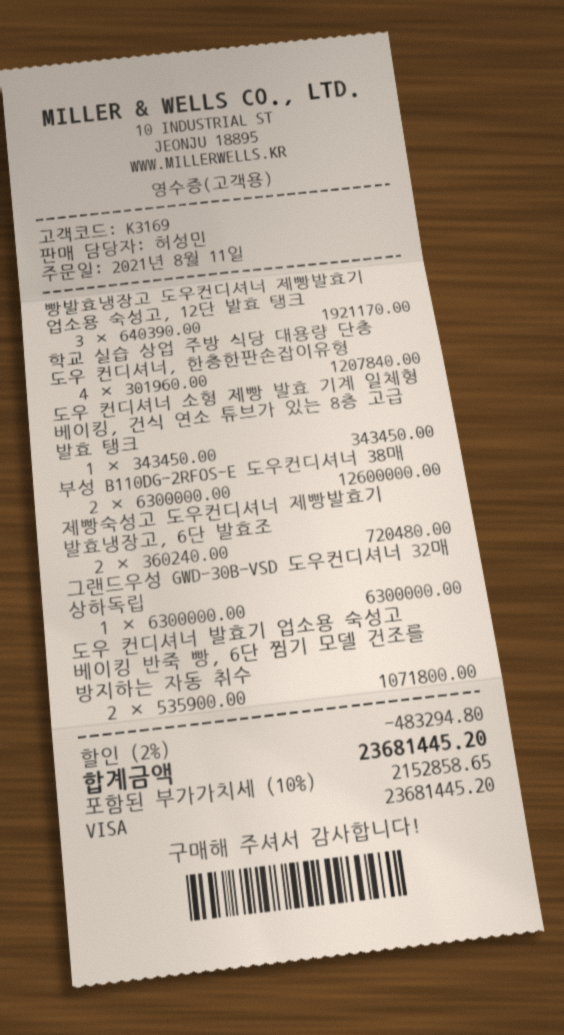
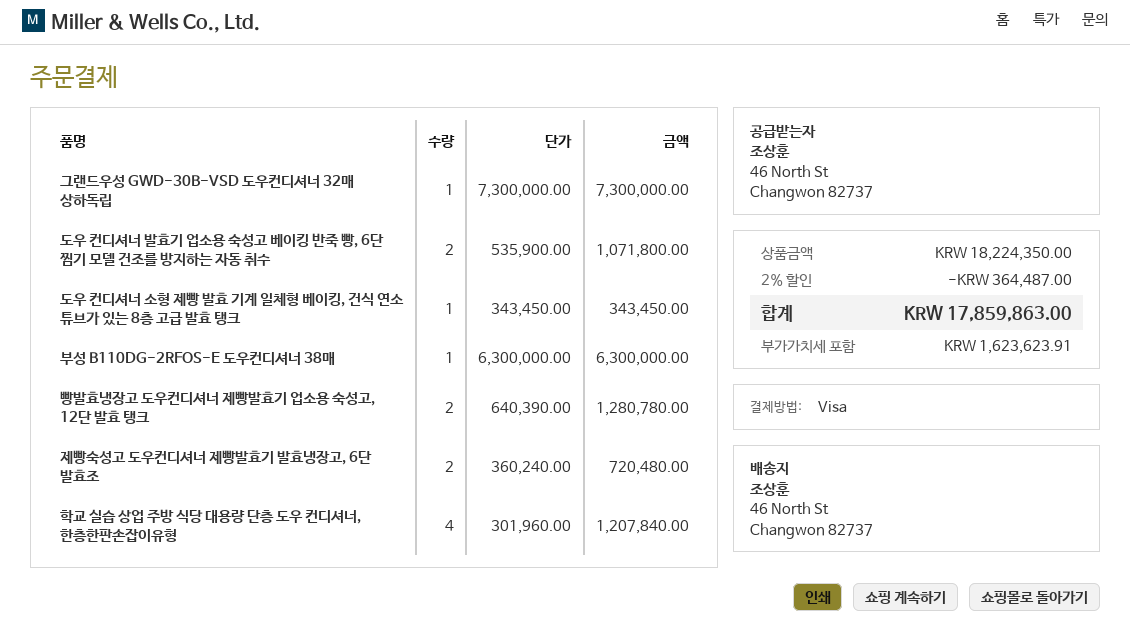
빵발효냉장고 도우컨디셔너 제빵발효기 업소용 숙성고, 12단 발효 탱크: 3 x 640390.00 = 1921170.00 -> 2 x 640390.00 = 1280780.00
부성 B110DG-2RFOS-E 도우컨디셔너 38매: 2 x 6300000.00 = 12600000.00 -> 1 x 6300000.00 = 6300000.00
그랜드우성 GWD-30B-VSD 도우컨디셔너 32매 상하독립: 1 x 6300000.00 = 6300000.00 -> 1 x 7300000.00 = 7300000.00
discount: 2% = 483294.80 -> 2% = 364487.00
tax: 2152858.65 -> 1623623.91
total: 23681445.20 -> 17859863.00

